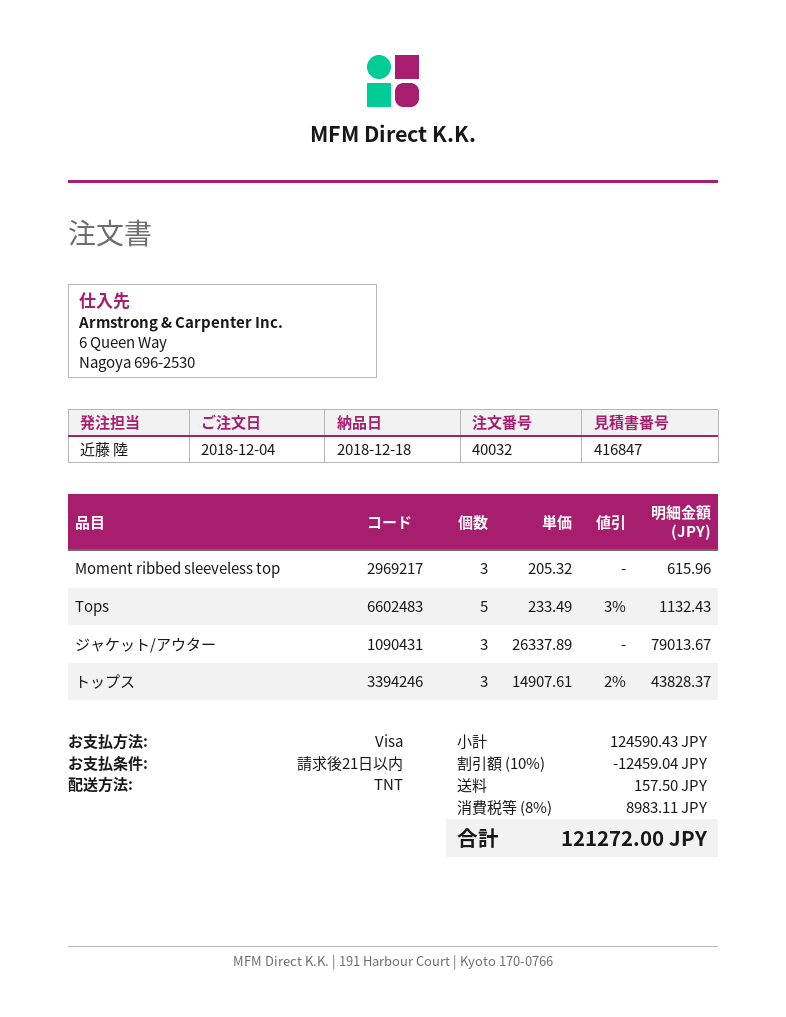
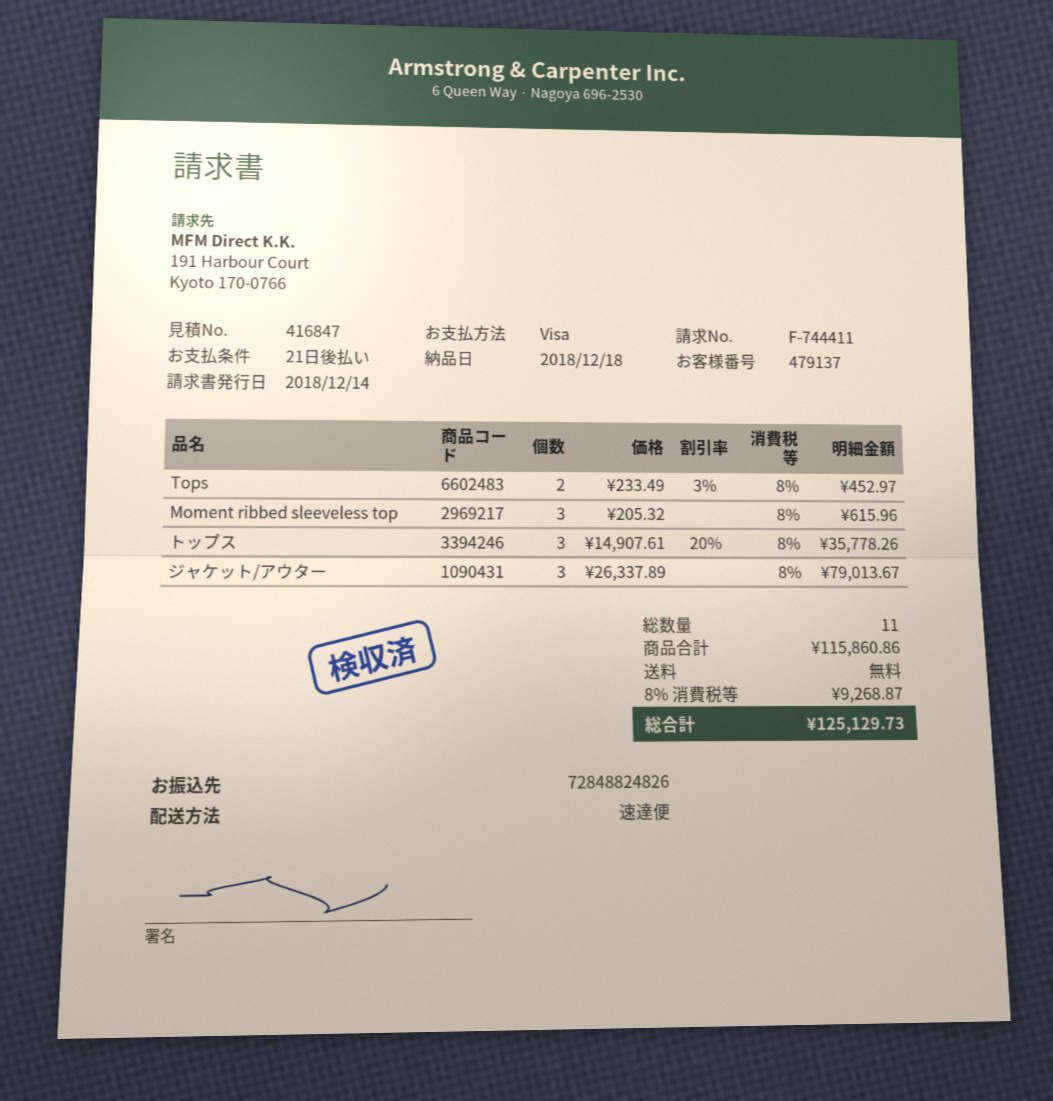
shipping method: TNT -> express
Tops: 5 x 233.49 - 3% = 1132.43 -> 2 x 233.49 - 3% = 452.97
トップス: 3 x 14907.61 - 2% = 43828.37 -> 3 x 14907.61 - 20% = 35778.26
subtotal: 124590.43 -> 115860.86
discount: 10% = 12459.04 -> none
shipping: 157.50 -> 0.00
tax: 8% = 8983.11 -> 8% = 9268.87
total: 121272.00 -> 125129.73

